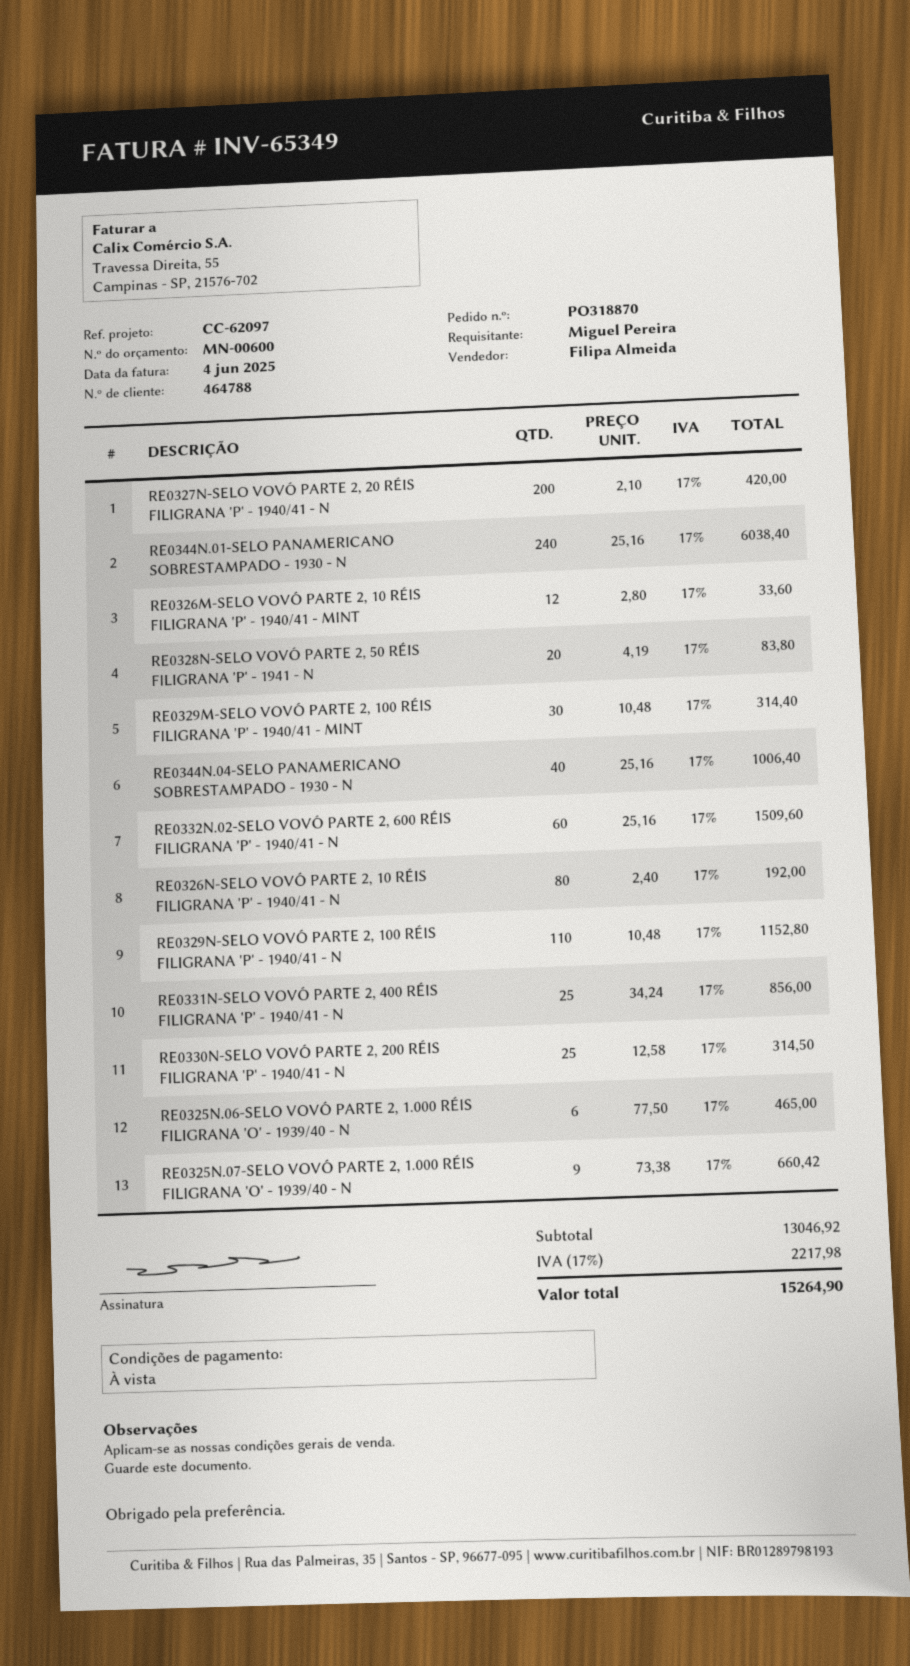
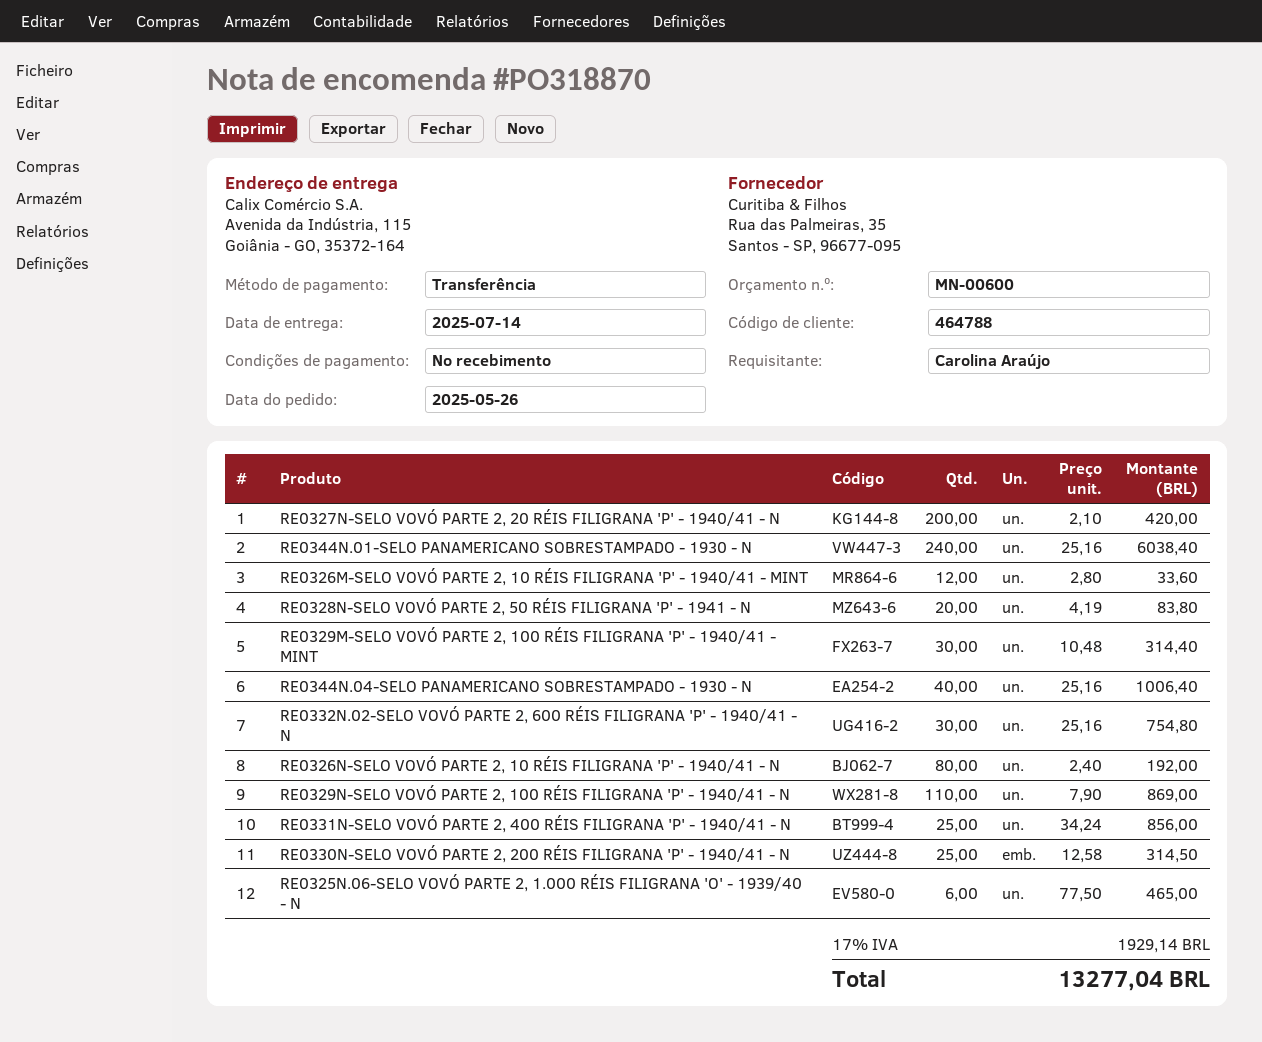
ordered by: Miguel Pereira -> Carolina Araújo
RE0332N.02-SELO VOVÓ PARTE 2, 600 RÉIS FILIGRANA 'P' - 1940/41 - N: 60 x 25.16 = 1509.60 -> 30 x 25.16 = 754.80
RE0329N-SELO VOVÓ PARTE 2, 100 RÉIS FILIGRANA 'P' - 1940/41 - N: 110 x 10.48 = 1152.80 -> 110 x 7.90 = 869.00
RE0325N.07-SELO VOVÓ PARTE 2, 1.000 RÉIS FILIGRANA 'O' - 1939/40 - N: 9 x 73.38 = 660.42 -> none
tax: 17% = 2217.98 -> 17% = 1929.14
total: 15264.90 -> 13277.04

